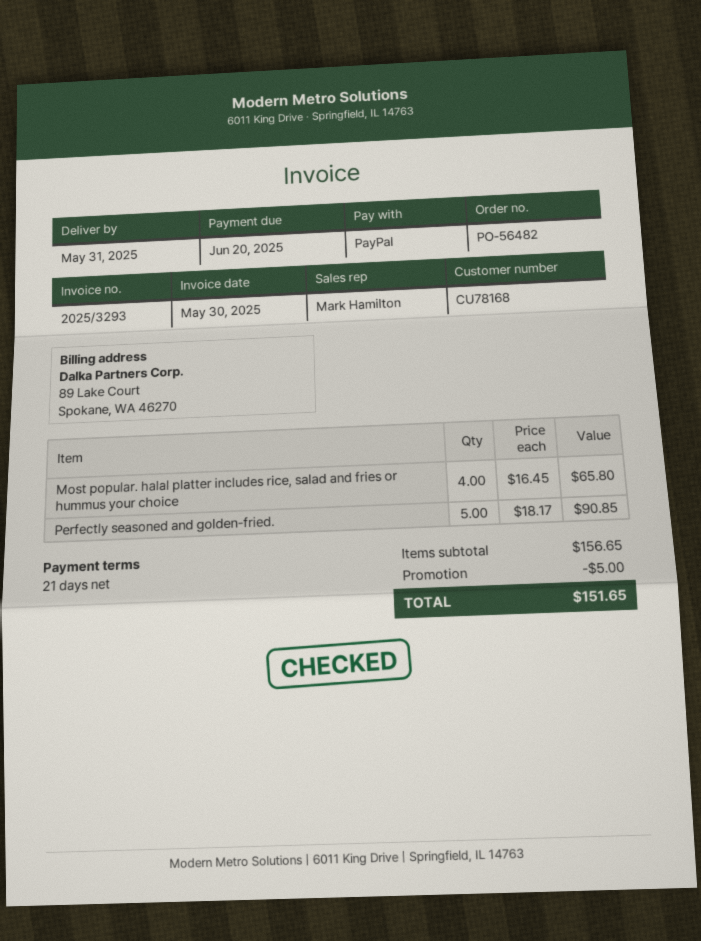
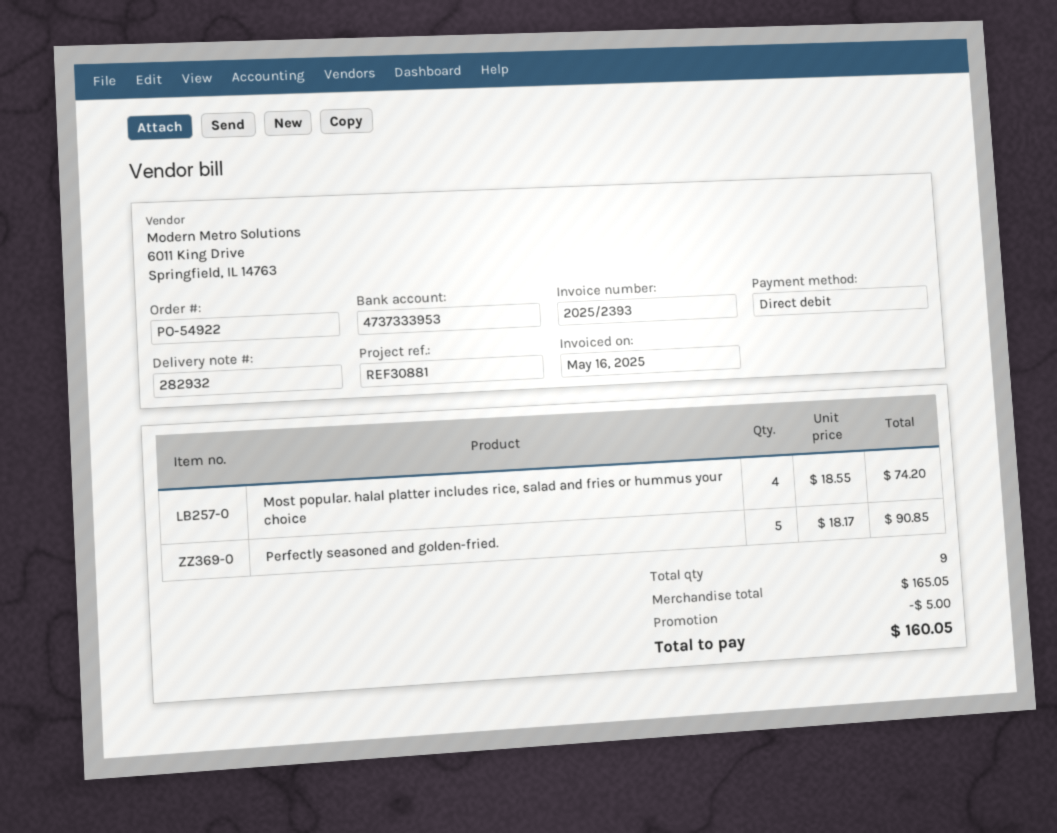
order number: PO-56482 -> PO-54922
invoice number: 2025/3293 -> 2025/2393
invoice date: 2025-05-30 -> 2025-05-16
payment method: PayPal -> direct debit
Most popular. halal platter includes rice, salad and fries or hummus your choice: 4 x 16.45 = 65.80 -> 4 x 18.55 = 74.20
subtotal: 156.65 -> 165.05
total: 151.65 -> 160.05

